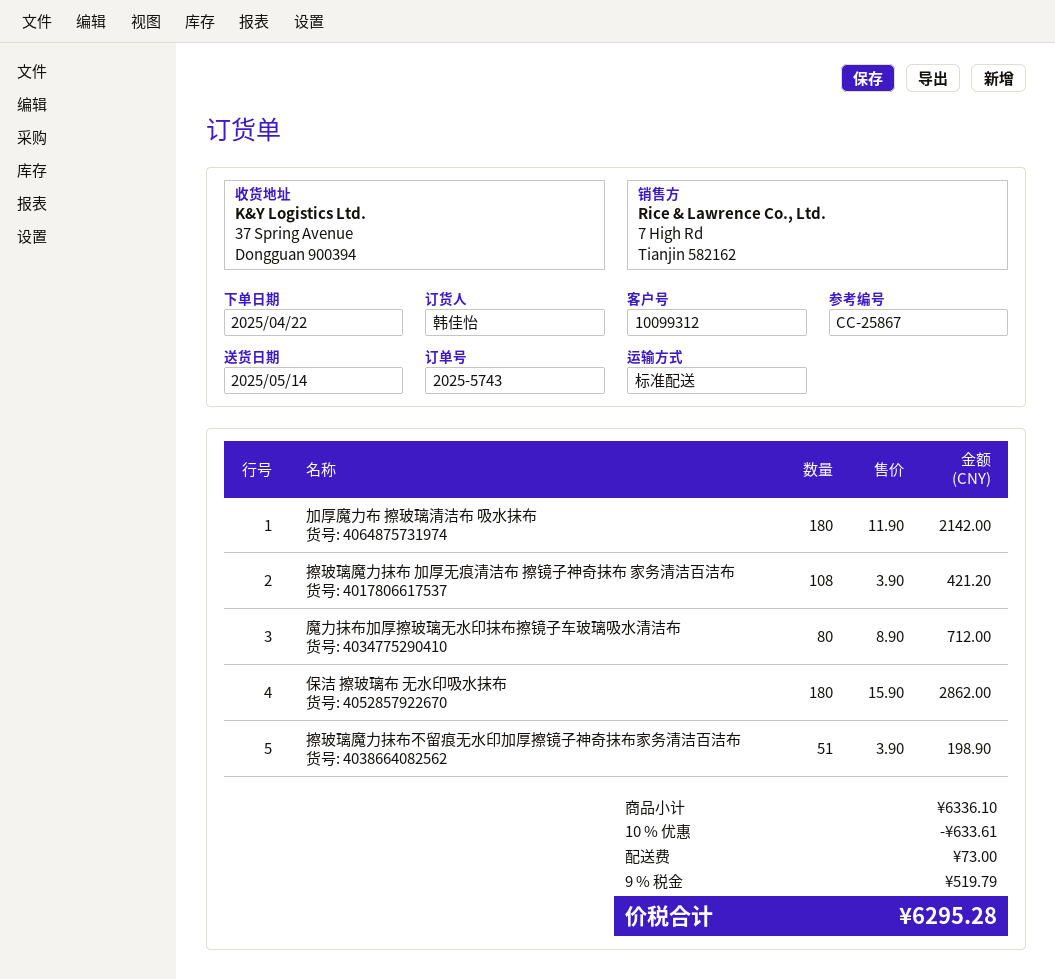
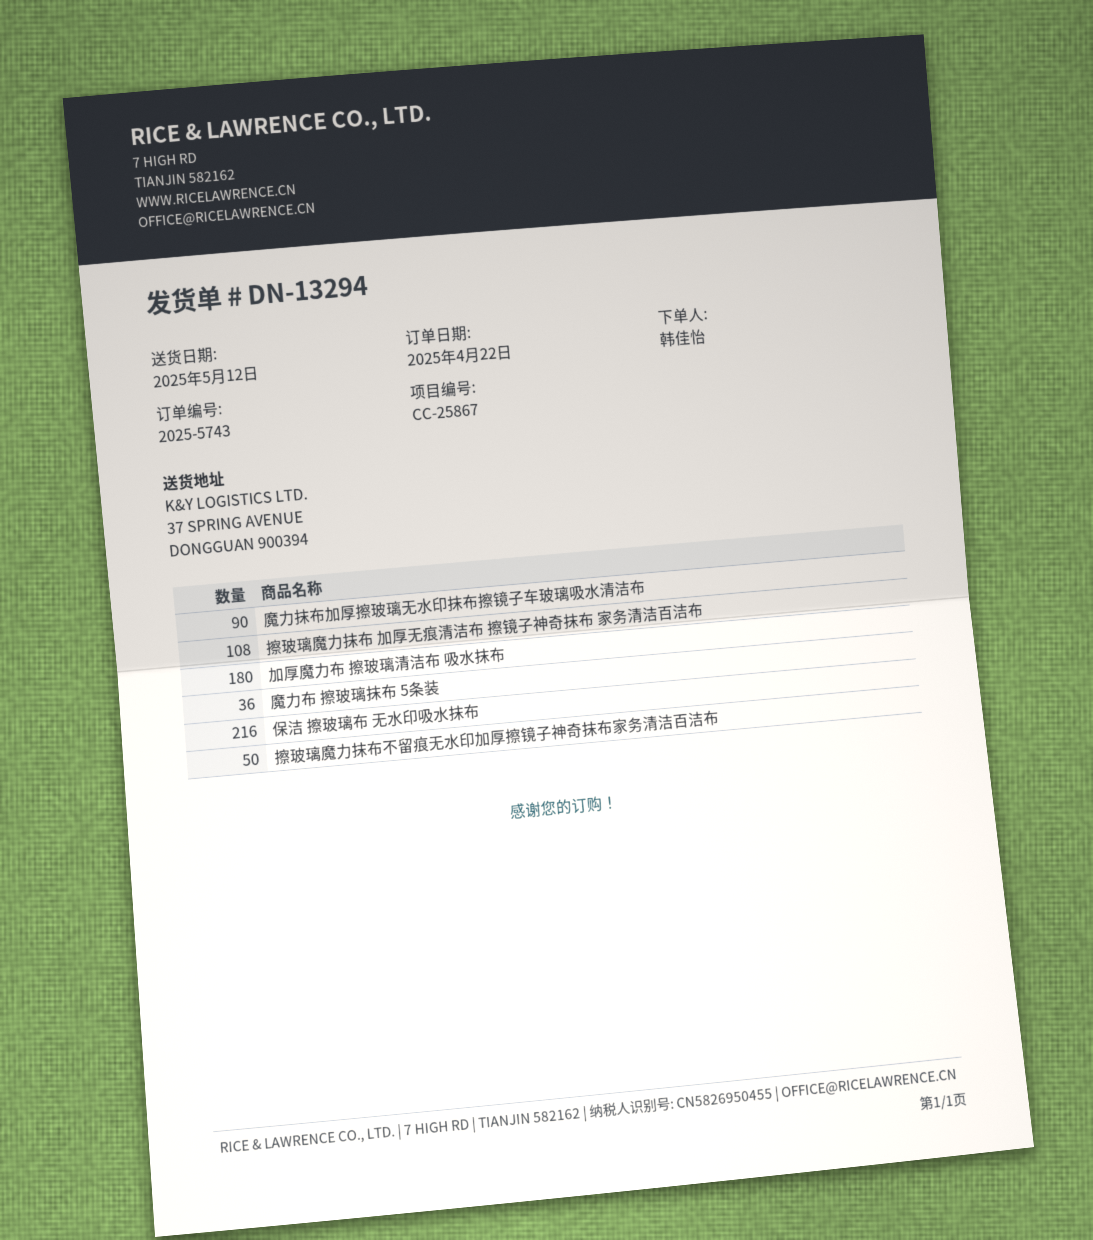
delivery date: 2025-05-14 -> 2025-05-12
魔力抹布加厚擦玻璃无水印抹布擦镜子车玻璃吸水清洁布: 80 -> 90
保洁 擦玻璃布 无水印吸水抹布: 180 -> 216
擦玻璃魔力抹布不留痕无水印加厚擦镜子神奇抹布家务清洁百洁布: 51 -> 50
魔力布 擦玻璃抹布 5条装: none -> 36

